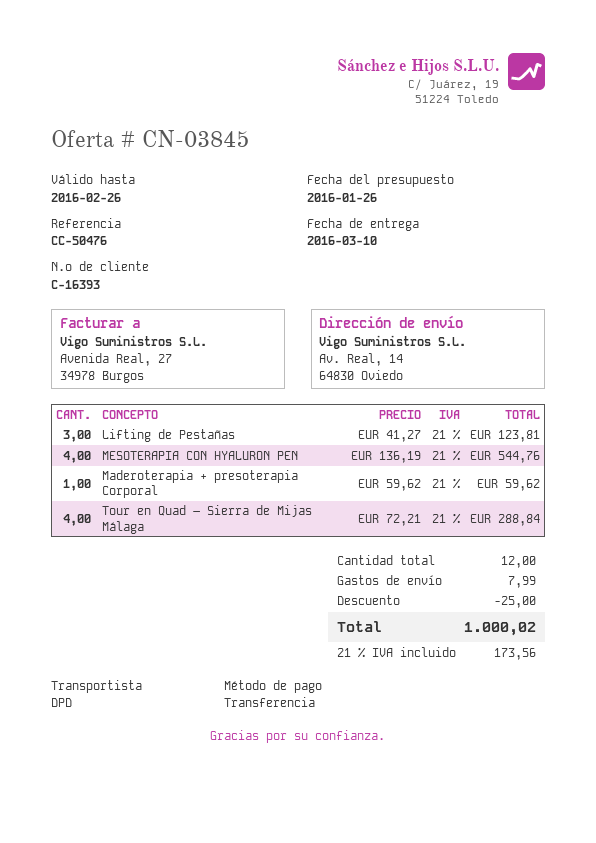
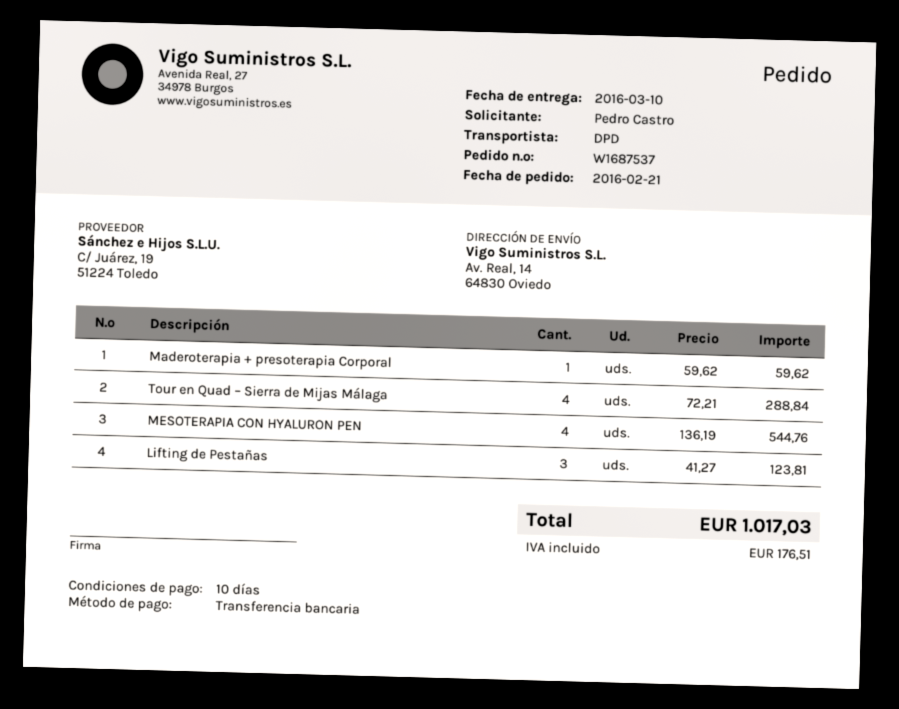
discount: 25.00 -> none
shipping: 7.99 -> none
tax: 173.56 -> 176.51
total: 1000.02 -> 1017.03

